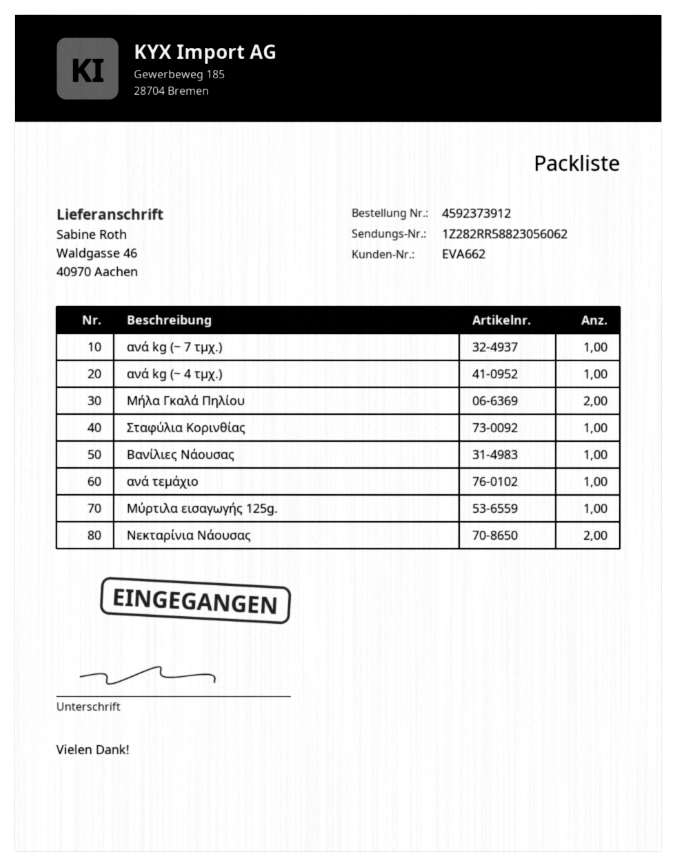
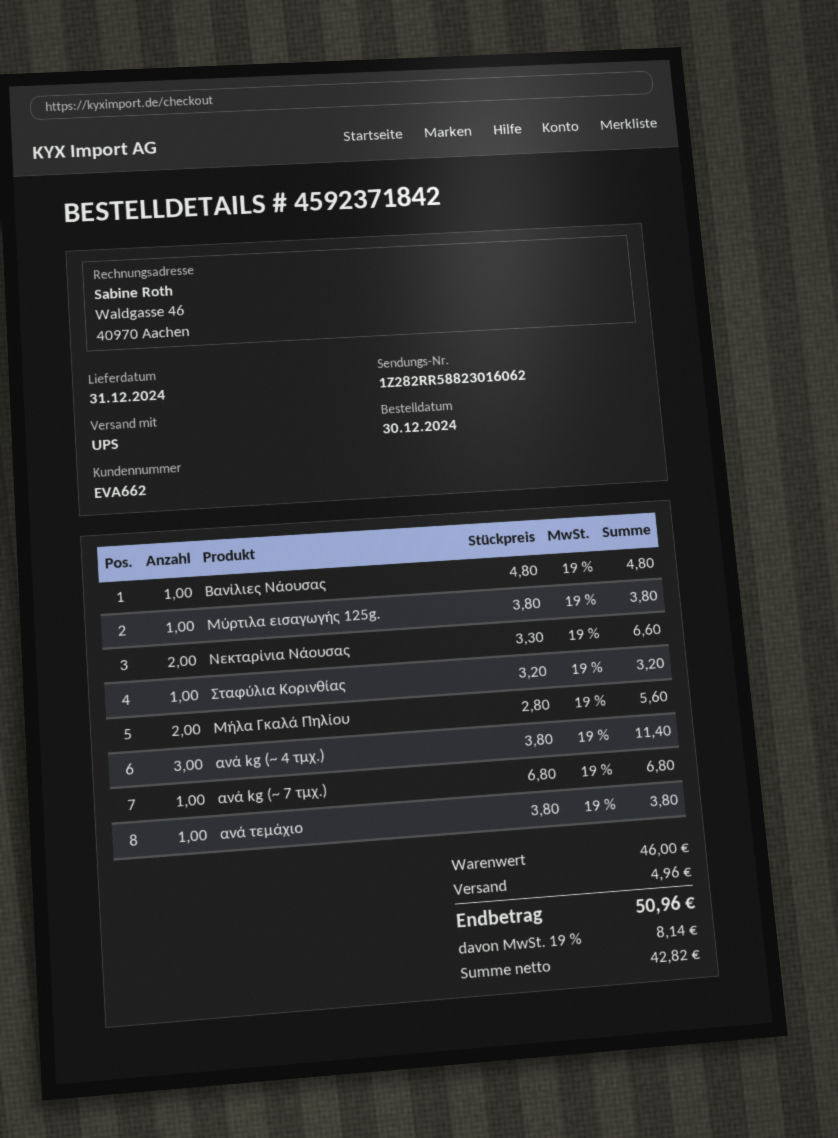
order number: 4592373912 -> 4592371842
tracking number: 1Z282RR58823056062 -> 1Z282RR58823016062
ανά kg (~ 4 τμχ.): 1 -> 3

